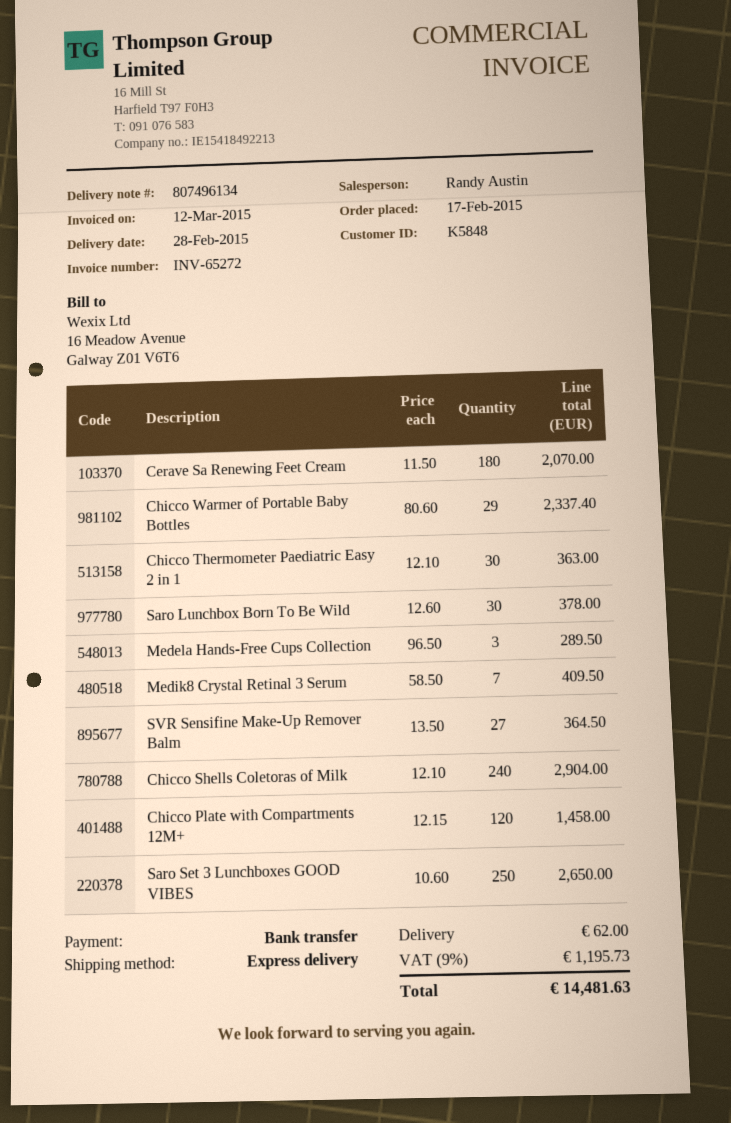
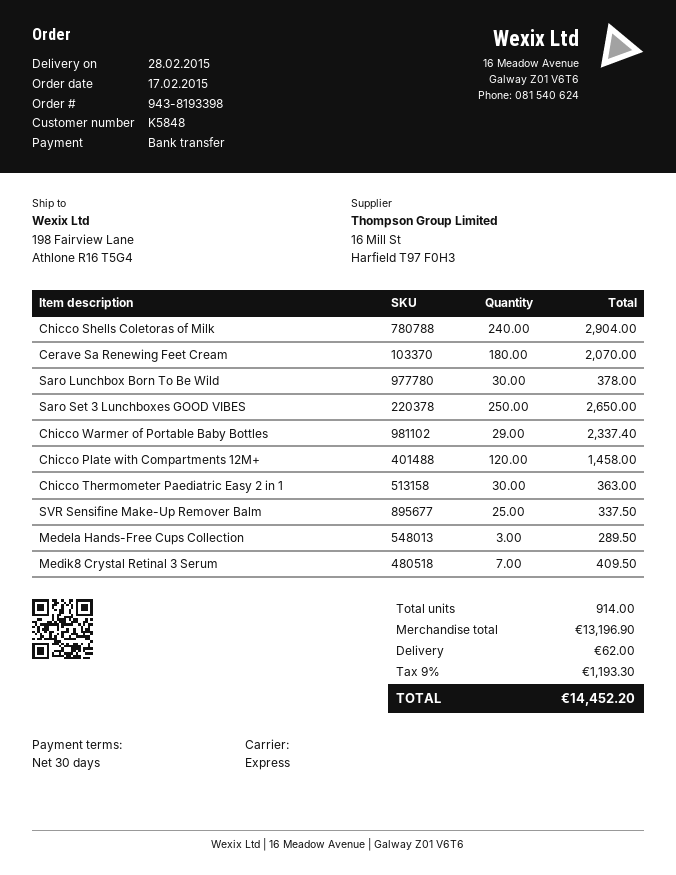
SVR Sensifine Make-Up Remover Balm: 27 for 364.50 -> 25 for 337.50
tax: 9% = 1195.73 -> 9% = 1193.30
total: 14481.63 -> 14452.20

